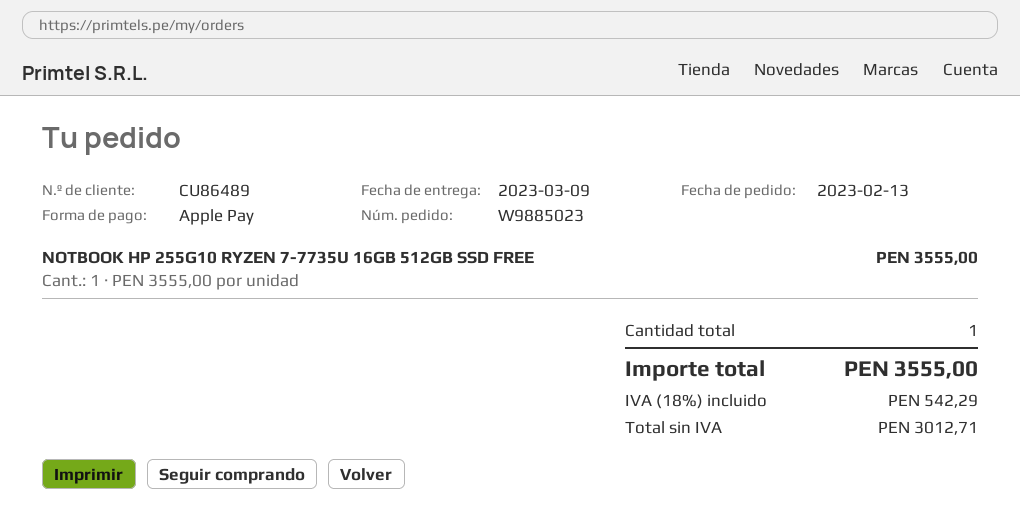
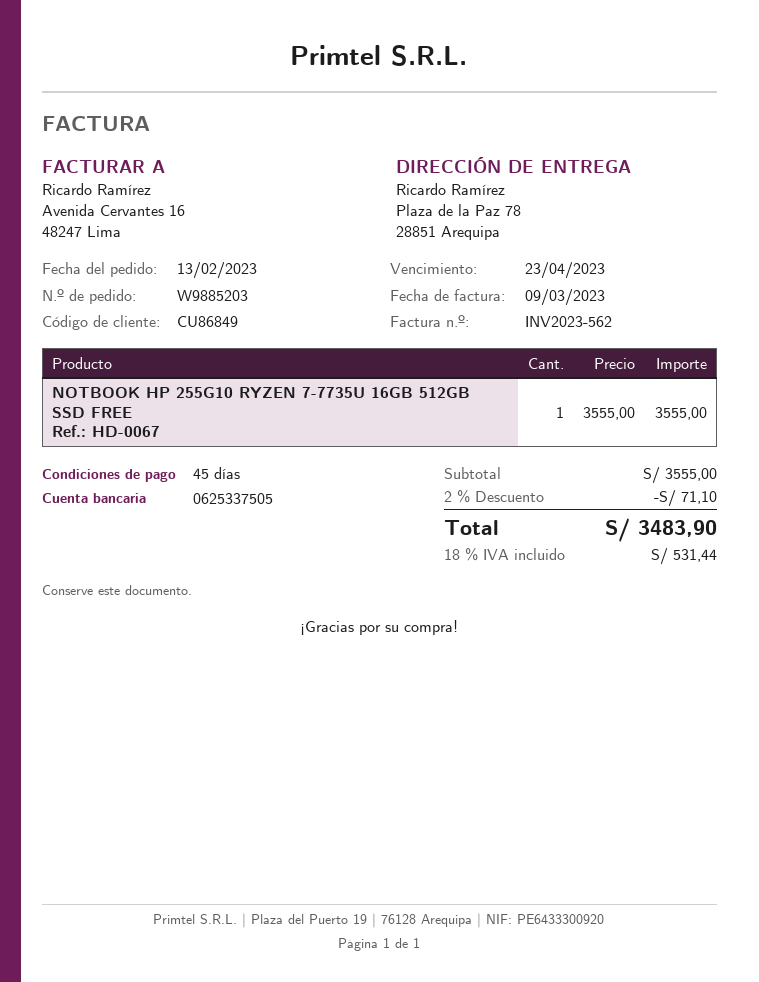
order number: W9885023 -> W9885203
customer number: CU86489 -> CU86849
discount: none -> 2% = 71.10
tax: 18% = 542.29 -> 18% = 531.44
total: 3555.00 -> 3483.90

